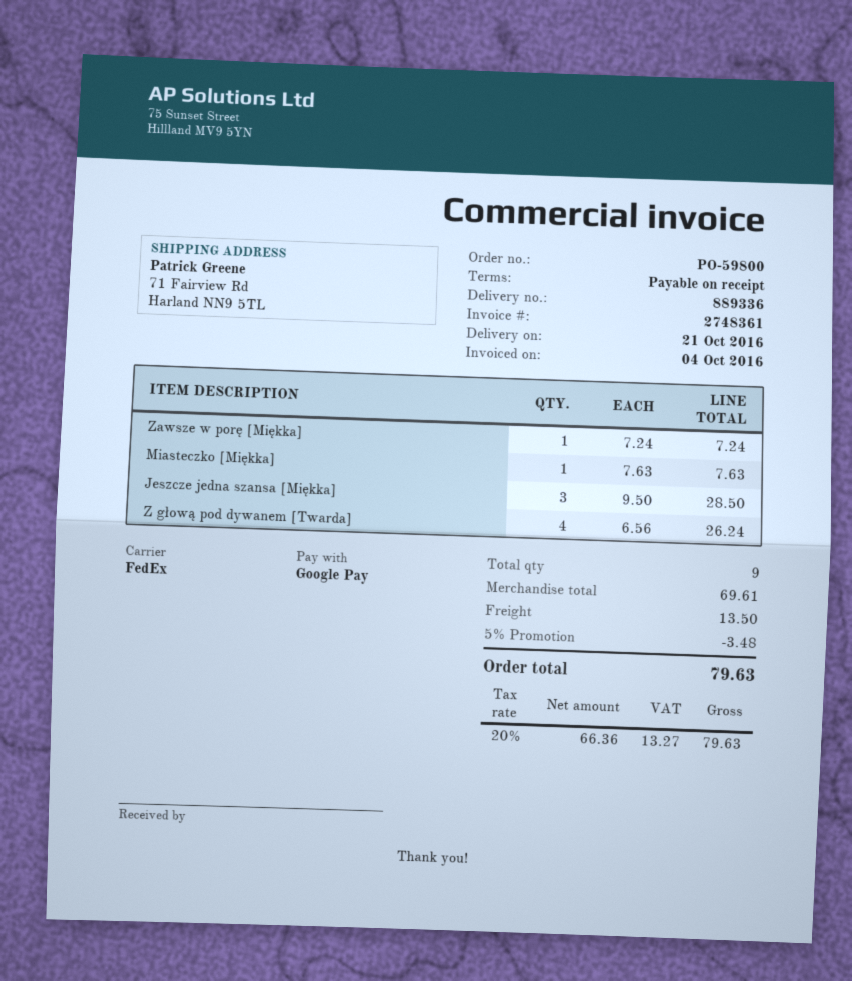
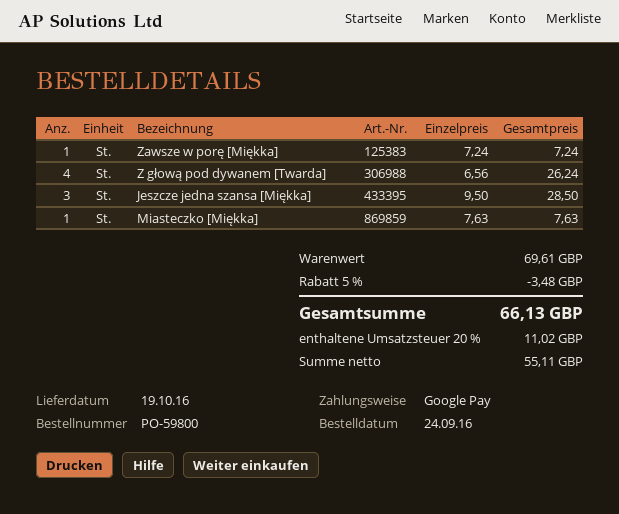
delivery date: 2016-10-21 -> 2016-10-19
shipping: 13.50 -> none
net: 66.36 -> 55.11
tax: 20% = 13.27 -> 20% = 11.02
total: 79.63 -> 66.13

